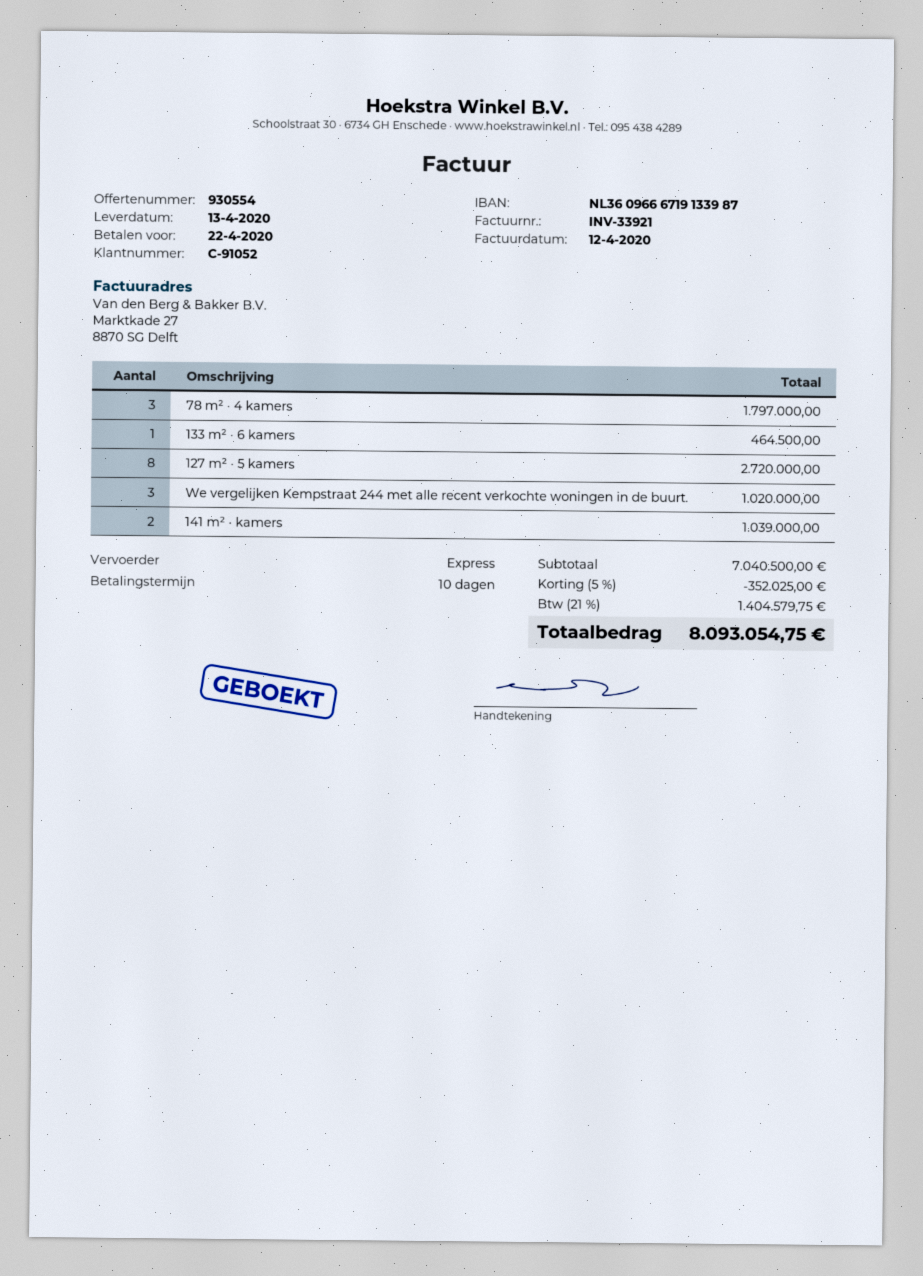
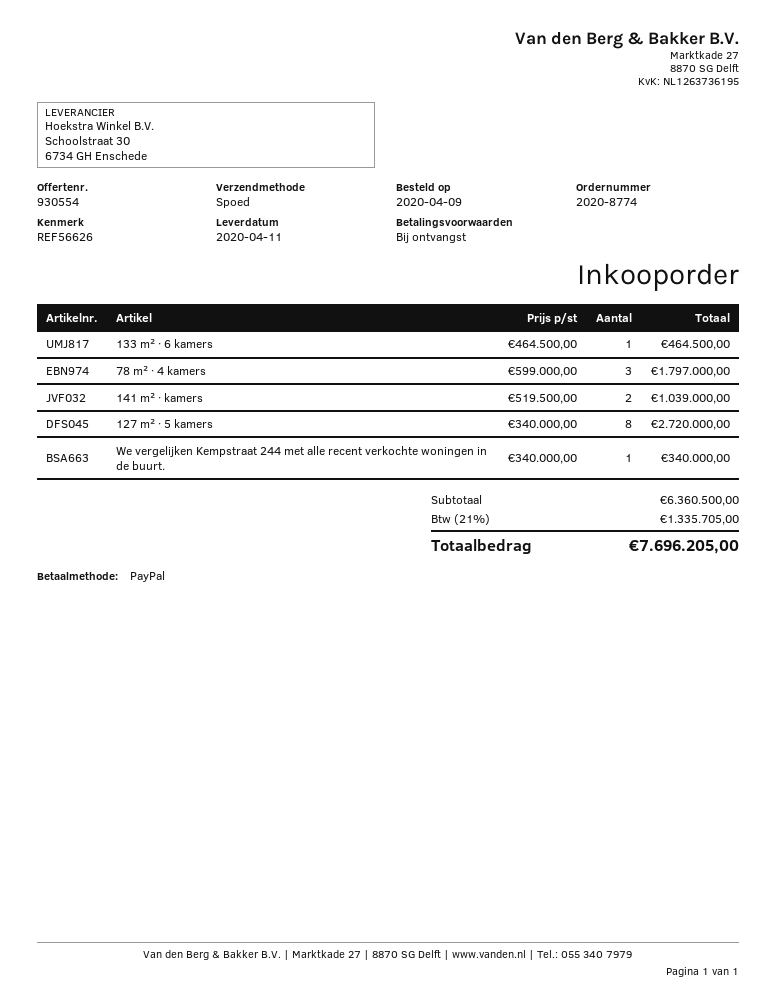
delivery date: 2020-04-13 -> 2020-04-11
payment terms: 10 days -> on receipt
We vergelijken Kempstraat 244 met alle recent verkochte woningen in de buurt.: 3 for 1020000.00 -> 1 for 340000.00
subtotal: 7040500.00 -> 6360500.00
discount: 5% = 352025.00 -> none
tax: 21% = 1404579.75 -> 21% = 1335705.00
total: 8093054.75 -> 7696205.00

